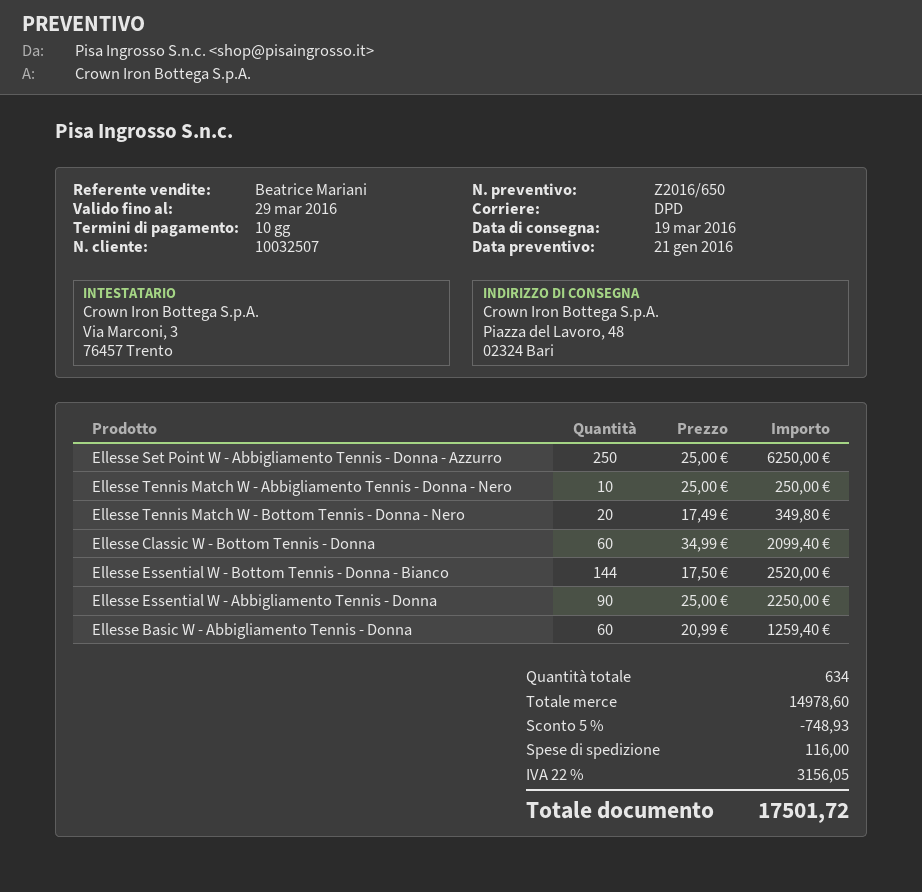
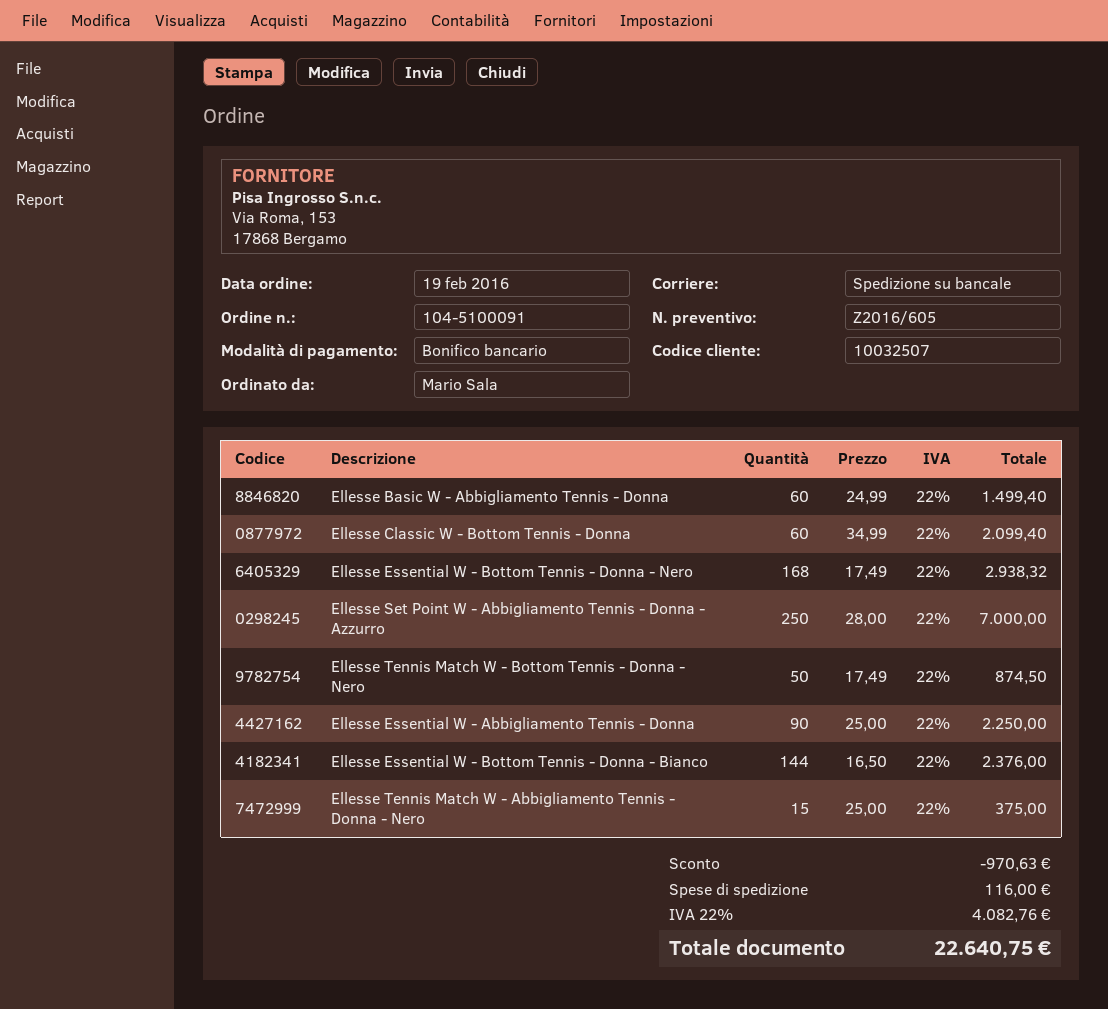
quote number: Z2016/650 -> Z2016/605
shipping method: DPD -> pallet freight
Ellesse Set Point W - Abbigliamento Tennis - Donna - Azzurro: 250 x 25.00 = 6250.00 -> 250 x 28.00 = 7000.00
Ellesse Tennis Match W - Abbigliamento Tennis - Donna - Nero: 10 x 25.00 = 250.00 -> 15 x 25.00 = 375.00
Ellesse Tennis Match W - Bottom Tennis - Donna - Nero: 20 x 17.49 = 349.80 -> 50 x 17.49 = 874.50
Ellesse Essential W - Bottom Tennis - Donna - Bianco: 144 x 17.50 = 2520.00 -> 144 x 16.50 = 2376.00
Ellesse Basic W - Abbigliamento Tennis - Donna: 60 x 20.99 = 1259.40 -> 60 x 24.99 = 1499.40
Ellesse Essential W - Bottom Tennis - Donna - Nero: none -> 168 x 17.49 = 2938.32
discount: 748.93 -> 970.63
tax: 22% = 3156.05 -> 22% = 4082.76
total: 17501.72 -> 22640.75

